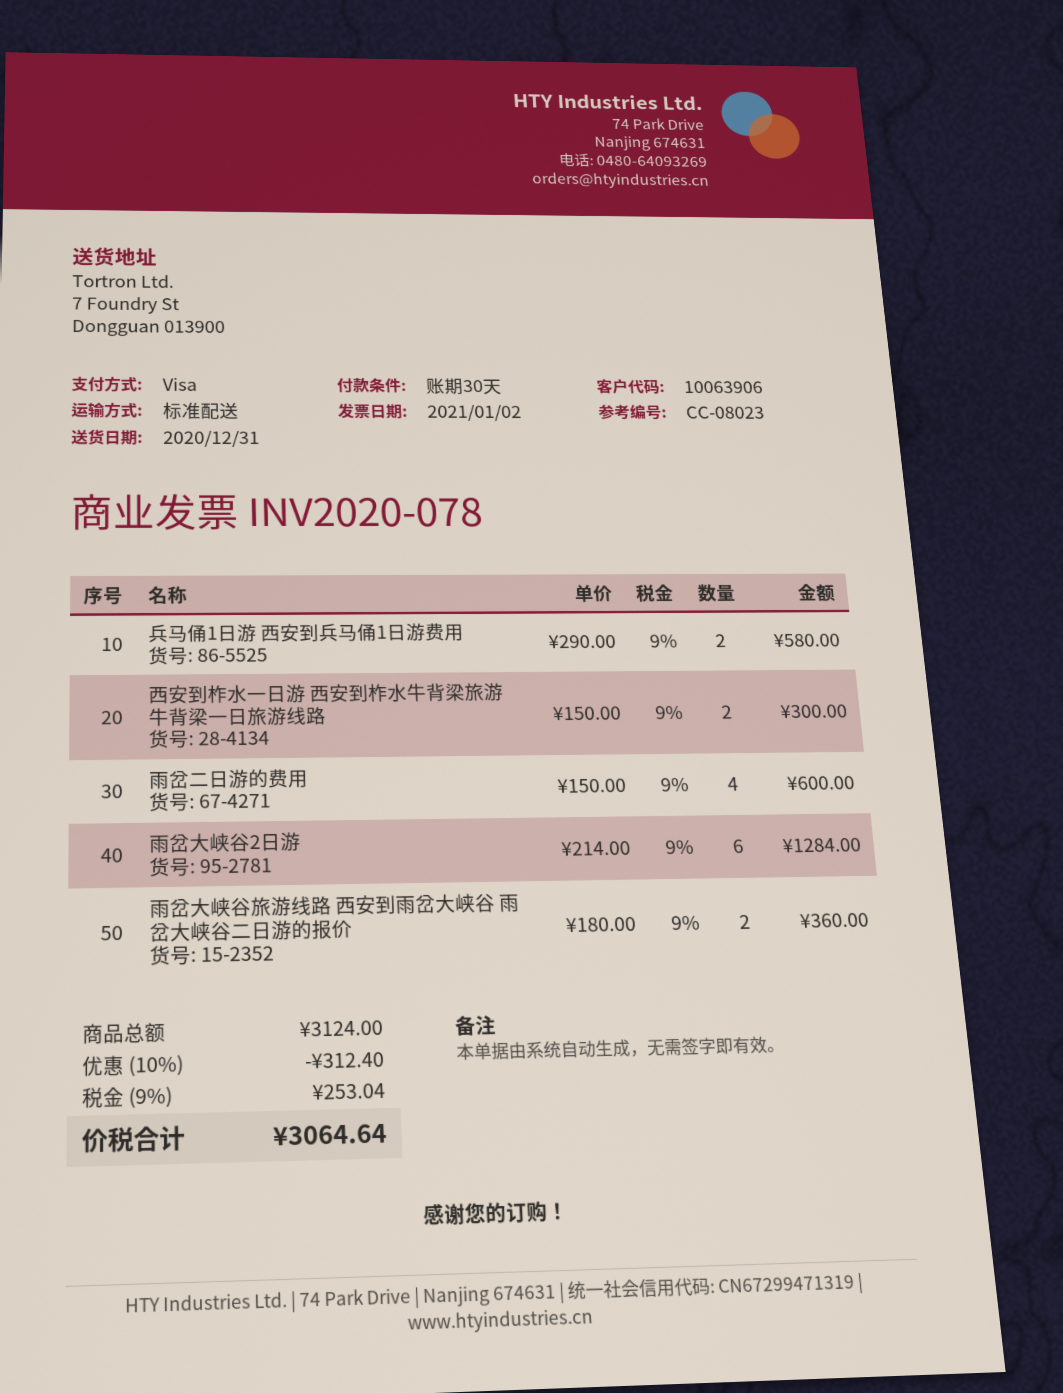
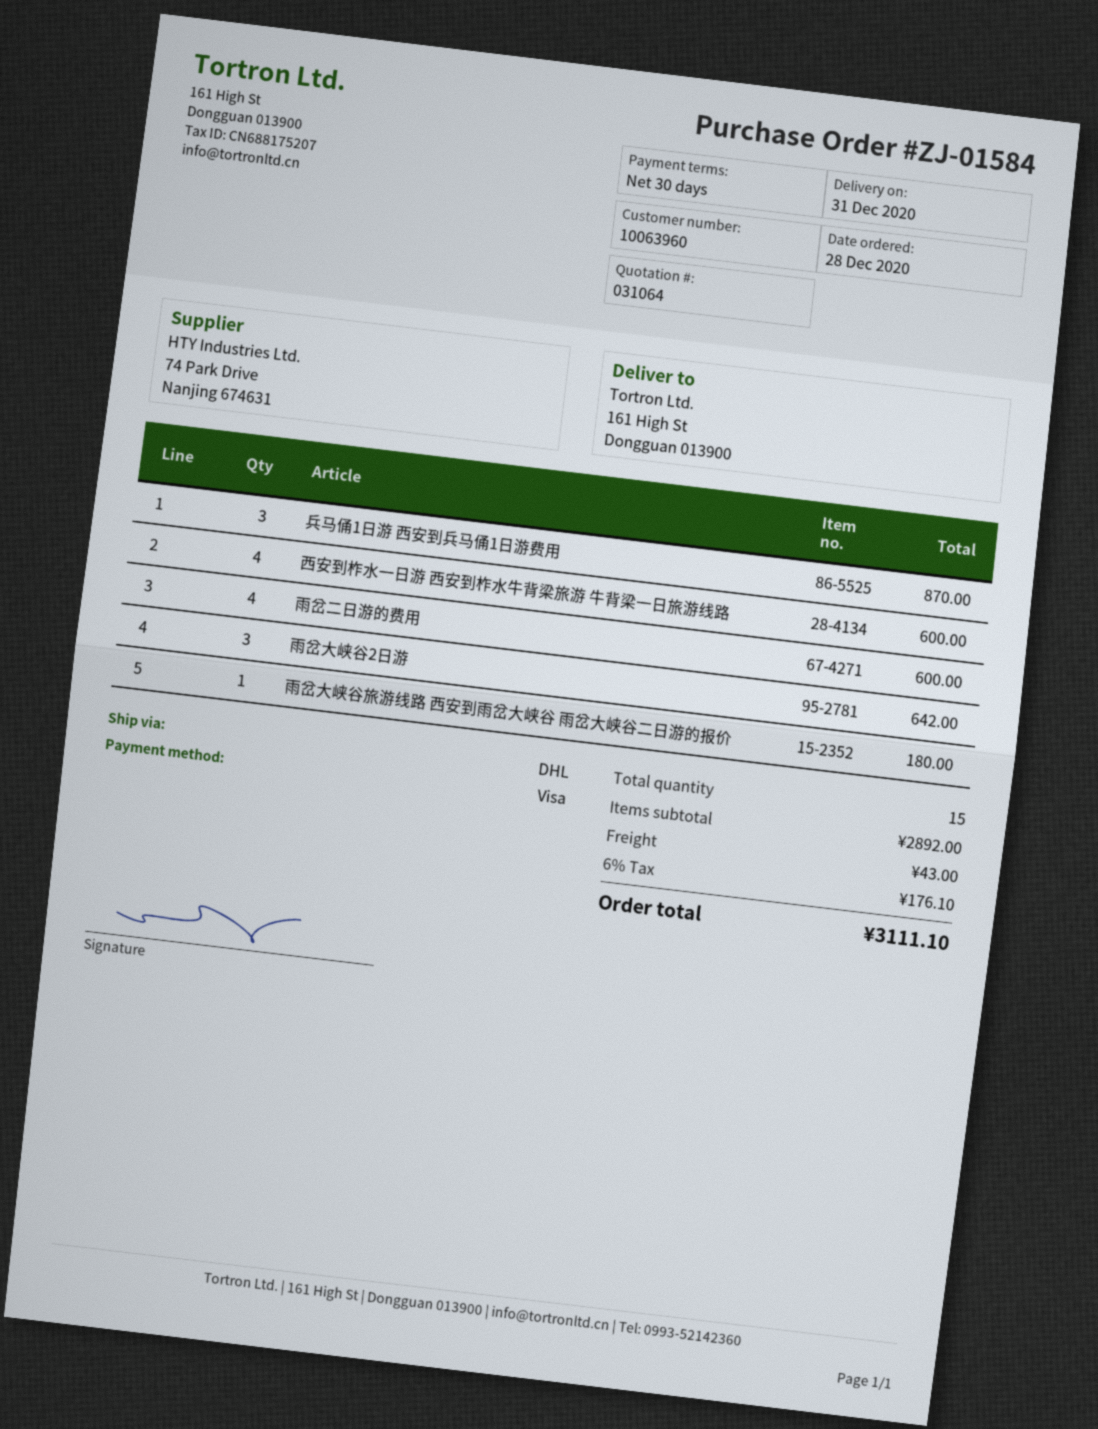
customer number: 10063906 -> 10063960
shipping method: standard -> DHL
ship to: 7 Foundry St, Dongguan 013900 -> 161 High St, Dongguan 013900
兵马俑1日游 西安到兵马俑1日游费用: 2 for 580.00 -> 3 for 870.00
西安到柞水一日游 西安到柞水牛背梁旅游 牛背梁一日旅游线路: 2 for 300.00 -> 4 for 600.00
雨岔大峡谷2日游: 6 for 1284.00 -> 3 for 642.00
雨岔大峡谷旅游线路 西安到雨岔大峡谷 雨岔大峡谷二日游的报价: 2 for 360.00 -> 1 for 180.00
subtotal: 3124.00 -> 2892.00
discount: 10% = 312.40 -> none
shipping: none -> 43.00
tax: 9% = 253.04 -> 6% = 176.10
total: 3064.64 -> 3111.10

